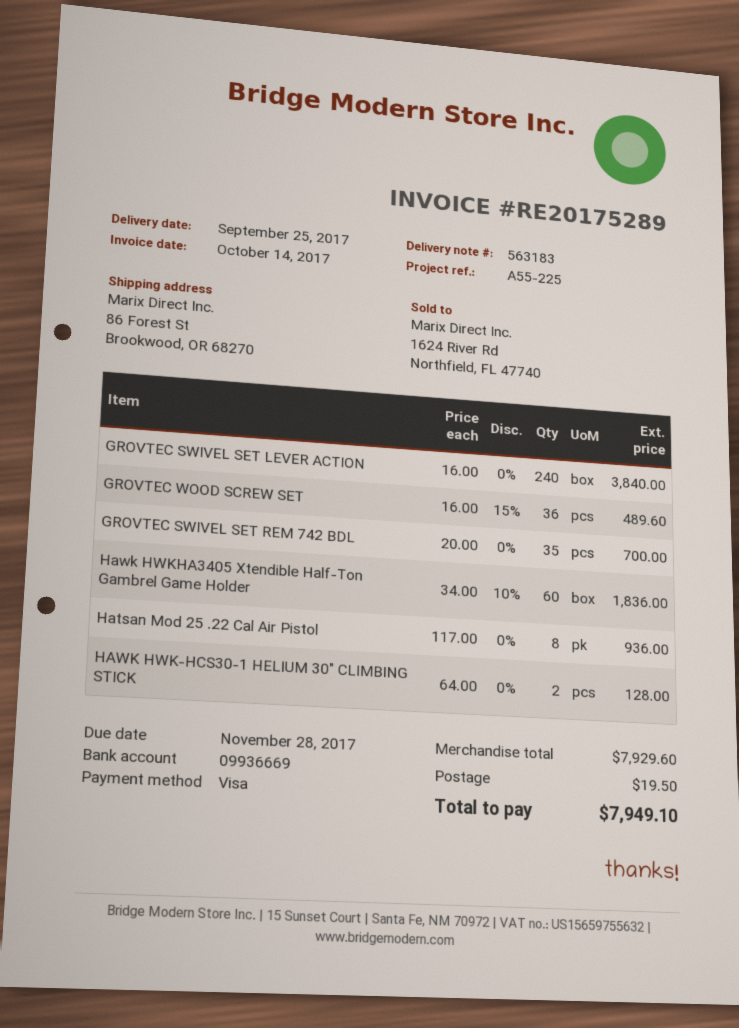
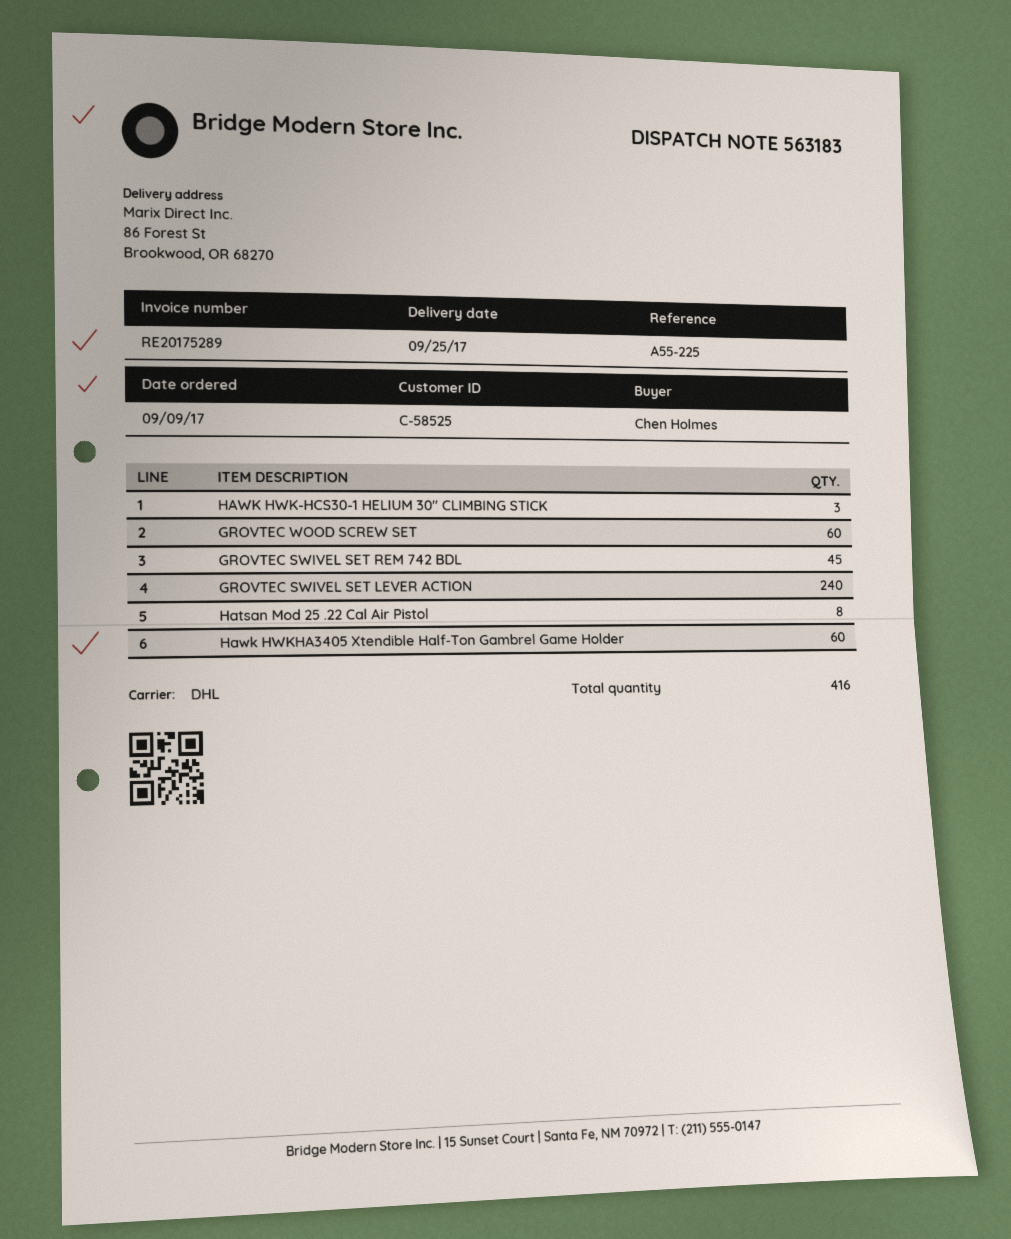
GROVTEC WOOD SCREW SET: 36 -> 60
GROVTEC SWIVEL SET REM 742 BDL: 35 -> 45
HAWK HWK-HCS30-1 HELIUM 30″ CLIMBING STICK: 2 -> 3

